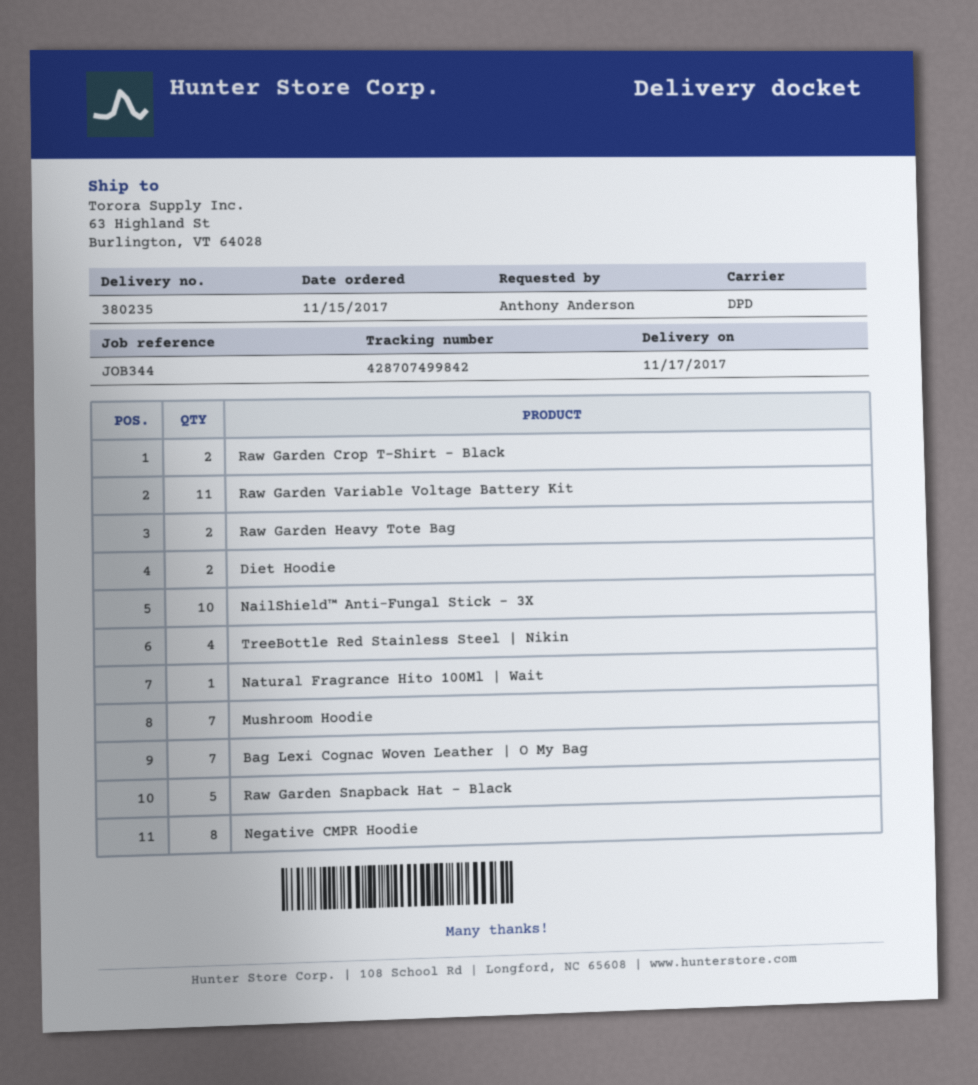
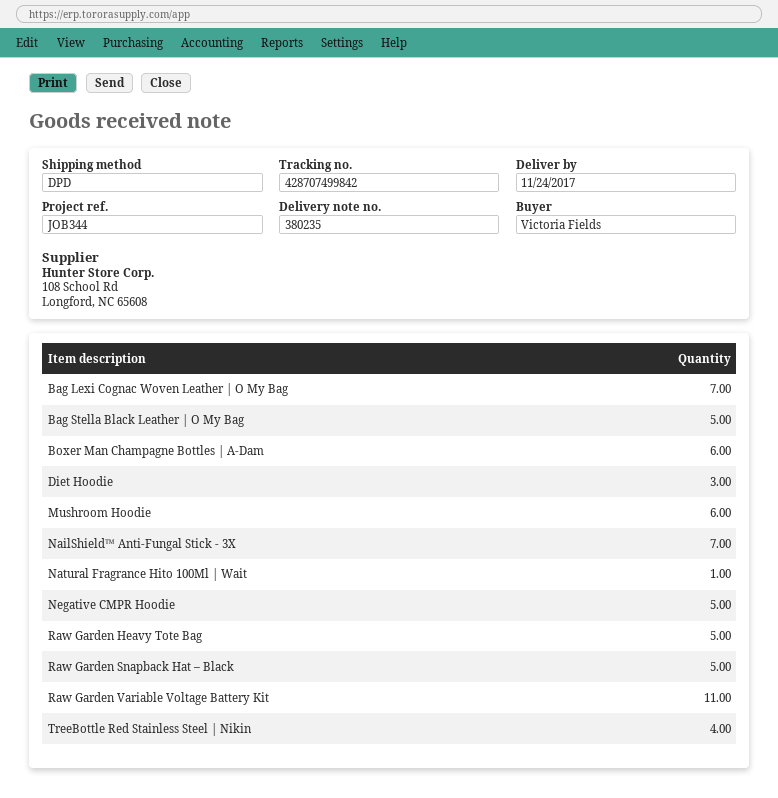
delivery date: 2017-11-17 -> 2017-11-24
ordered by: Anthony Anderson -> Victoria Fields
Raw Garden Crop T-Shirt – Black: 2 -> none
Raw Garden Heavy Tote Bag: 2 -> 5
Diet Hoodie: 2 -> 3
NailShield™ Anti-Fungal Stick - 3X: 10 -> 7
Mushroom Hoodie: 7 -> 6
Negative CMPR Hoodie: 8 -> 5
Bag Stella Black Leather | O My Bag: none -> 5
Boxer Man Champagne Bottles | A-Dam: none -> 6

